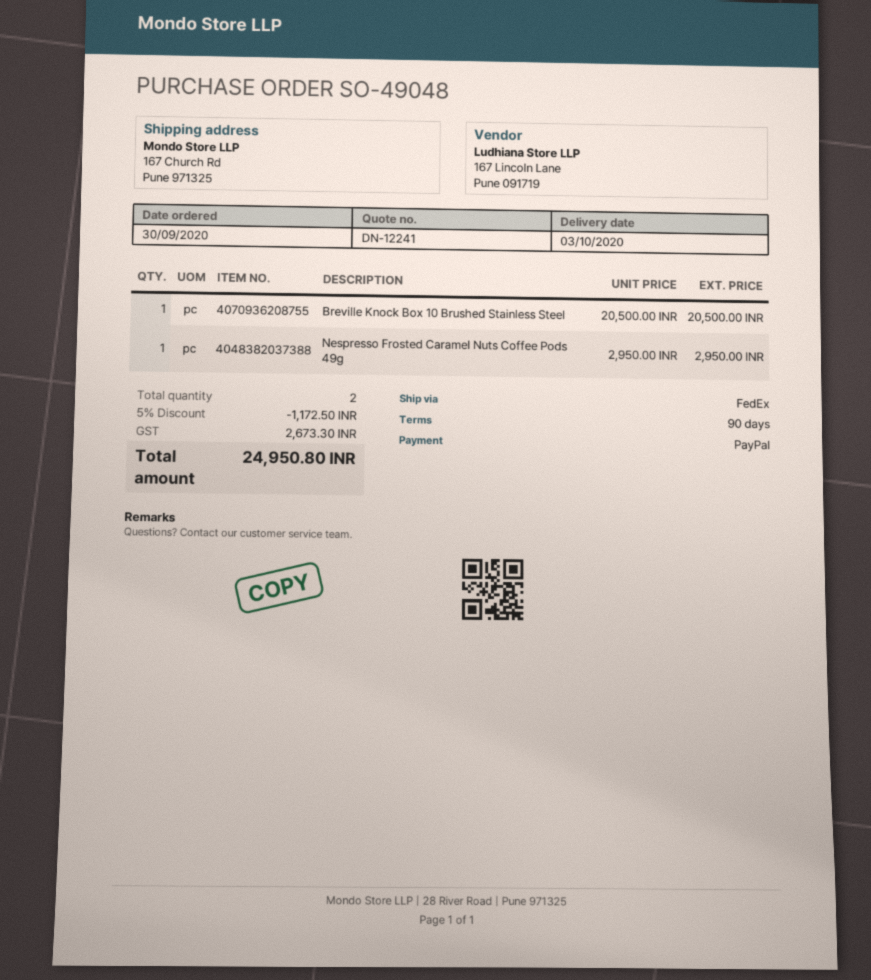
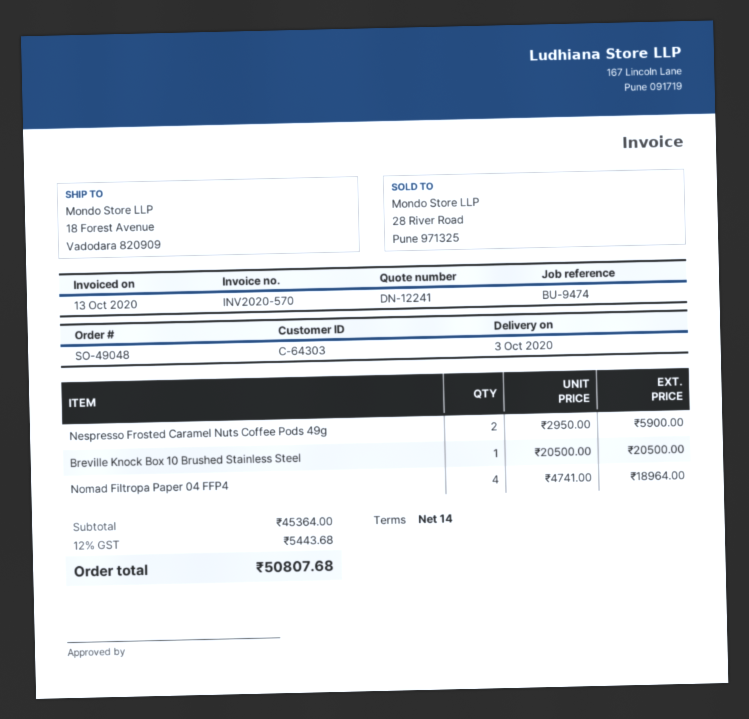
payment terms: 90 days -> 14 days
ship to: 167 Church Rd, Pune 971325 -> 18 Forest Avenue, Vadodara 820909
Nespresso Frosted Caramel Nuts Coffee Pods 49g: 1 x 2950.00 = 2950.00 -> 2 x 2950.00 = 5900.00
Nomad Filtropa Paper 04 FFP4: none -> 4 x 4741.00 = 18964.00
discount: 5% = 1172.50 -> none
tax: 2673.30 -> 5443.68
total: 24950.80 -> 50807.68

